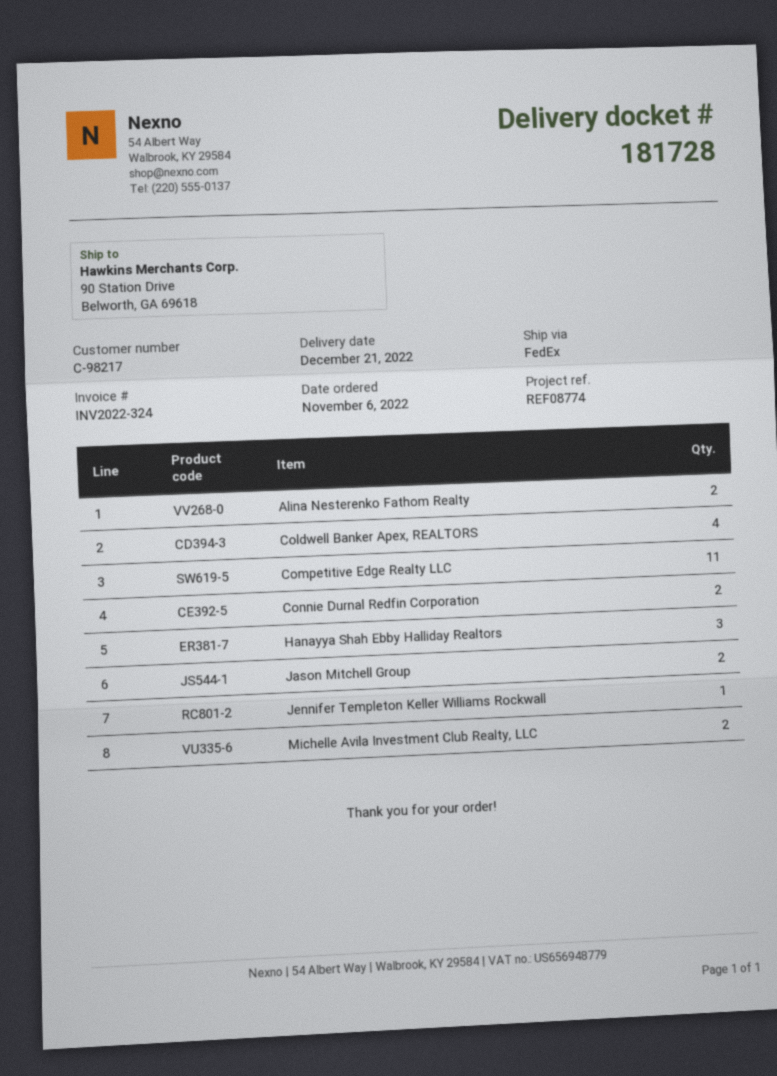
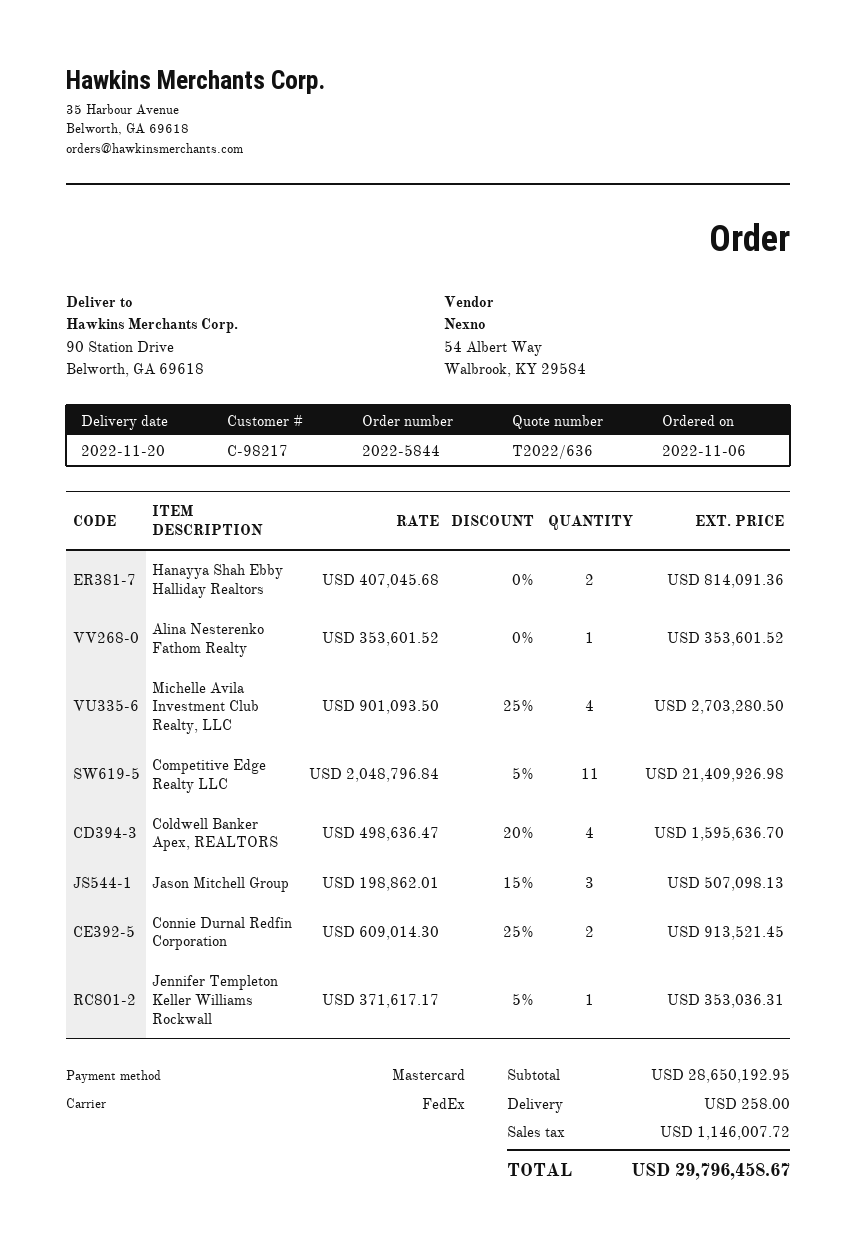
delivery date: 2022-12-21 -> 2022-11-20
Alina Nesterenko Fathom Realty: 2 -> 1
Hanayya Shah Ebby Halliday Realtors: 3 -> 2
Jason Mitchell Group: 2 -> 3
Michelle Avila Investment Club Realty, LLC: 2 -> 4

